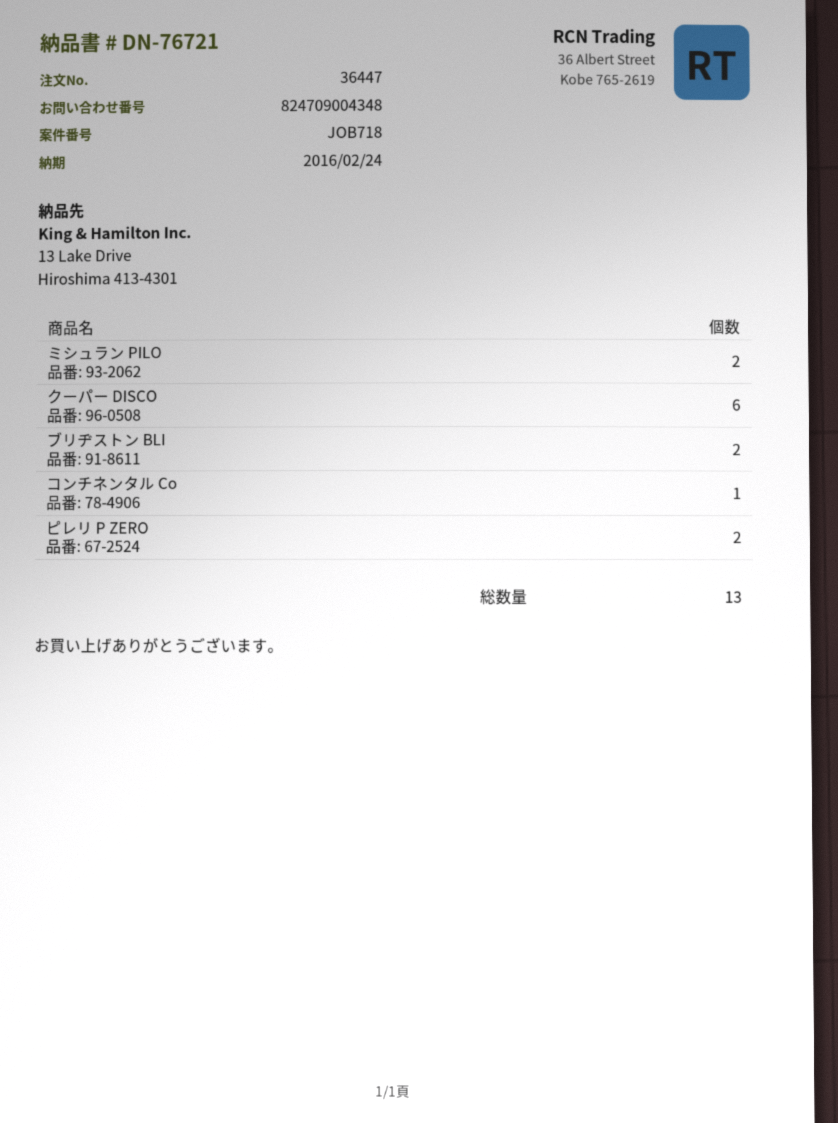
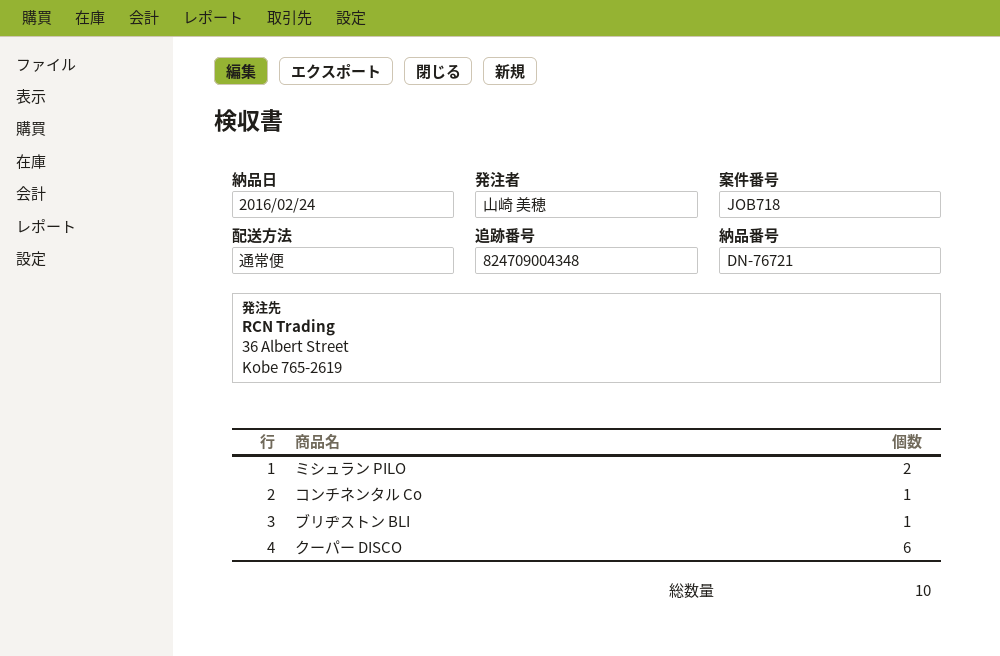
ブリヂストン BLI: 2 -> 1
ピレリ P ZERO: 2 -> none
total quantity: 13 -> 10

